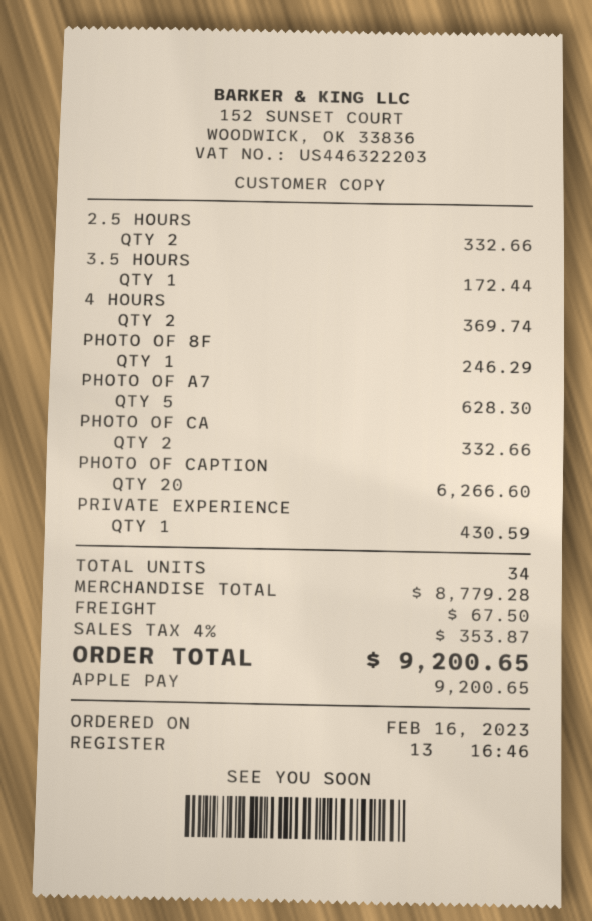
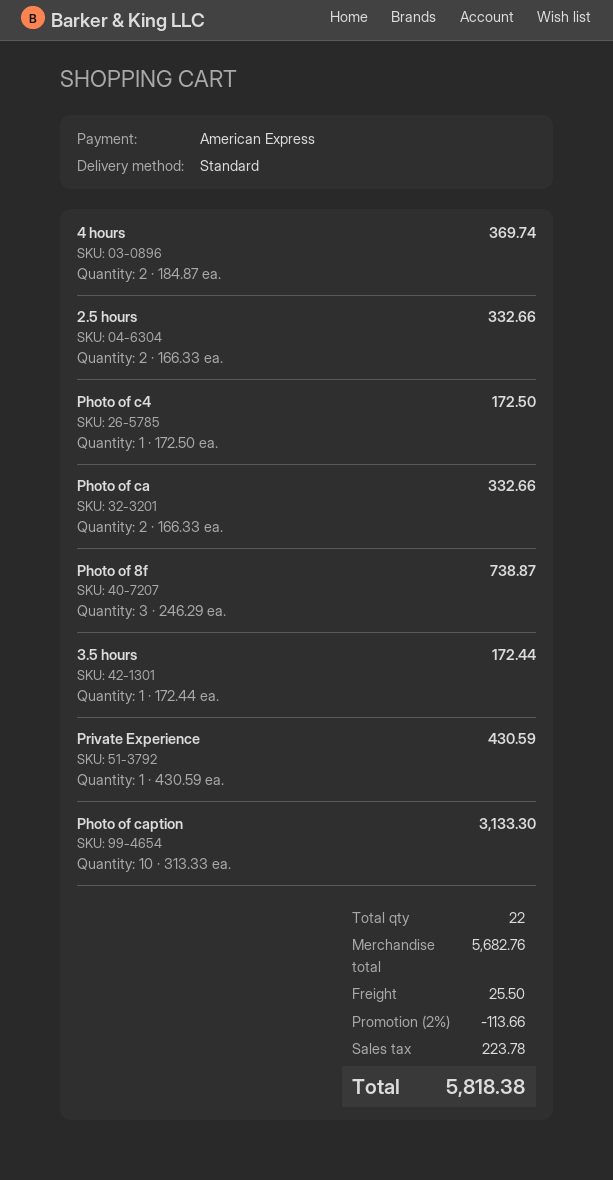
payment method: Apple Pay -> American Express
PHOTO OF 8F: 1 for 246.29 -> 3 for 738.87
PHOTO OF A7: 5 for 628.30 -> none
PHOTO OF CAPTION: 20 for 6266.60 -> 10 for 3133.30
Photo of c4: none -> 1 for 172.50
total quantity: 34 -> 22
subtotal: 8779.28 -> 5682.76
discount: none -> 2% = 113.66
shipping: 67.50 -> 25.50
tax: 353.87 -> 223.78
total: 9200.65 -> 5818.38

